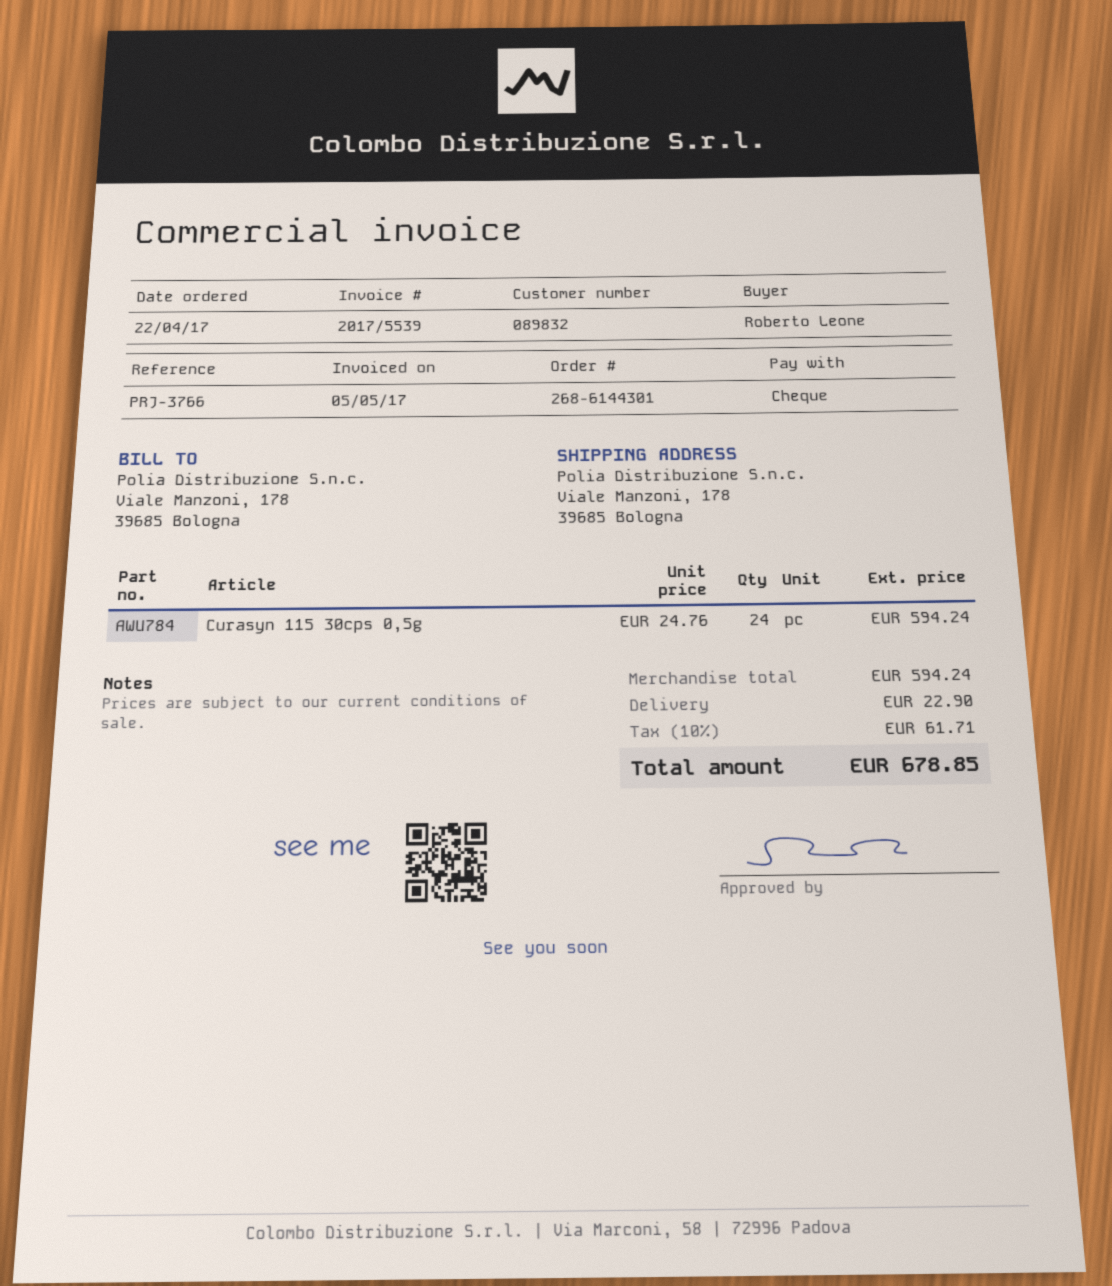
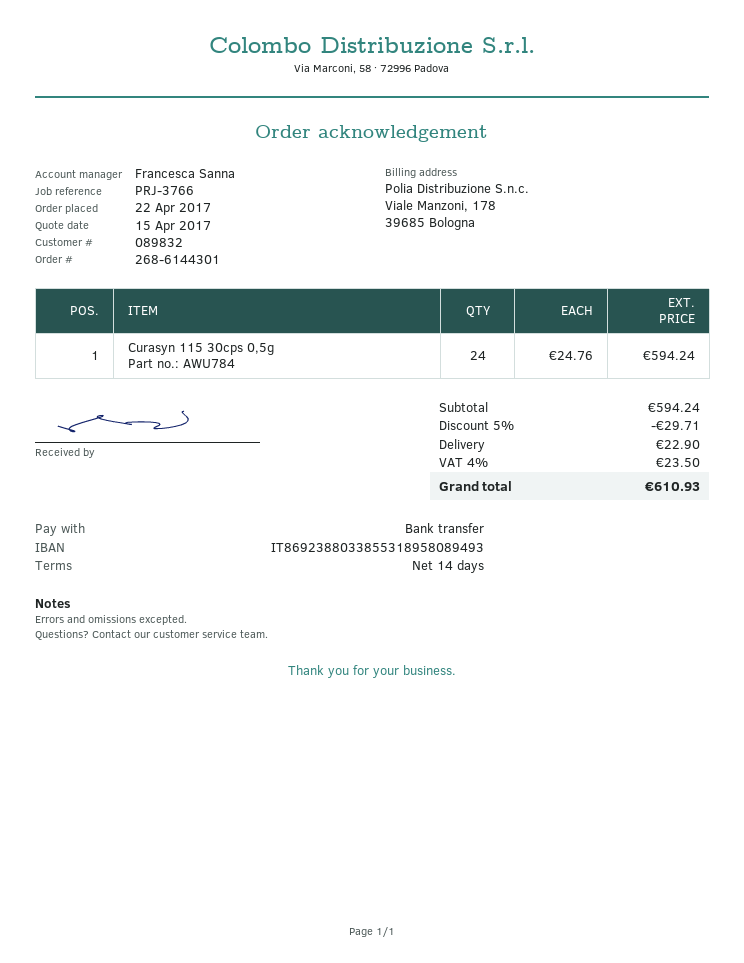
payment method: cheque -> bank transfer
discount: none -> 5% = 29.71
tax: 10% = 61.71 -> 4% = 23.50
total: 678.85 -> 610.93

